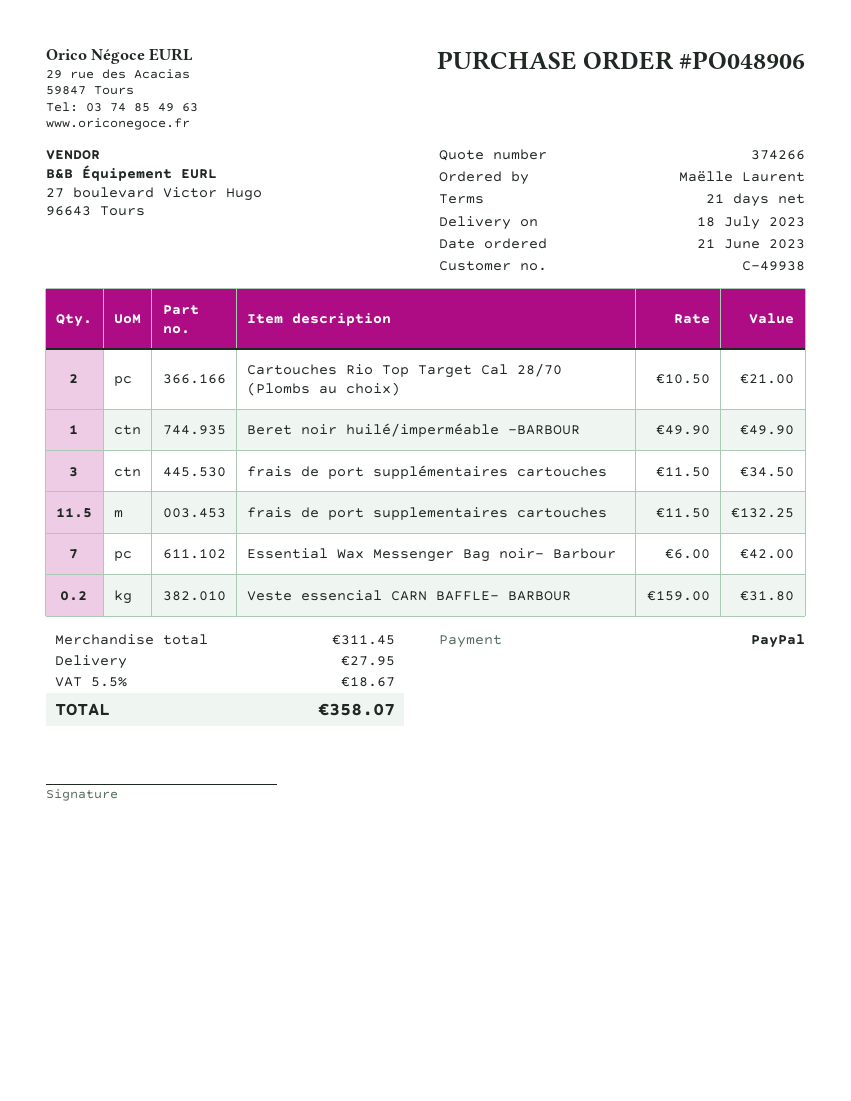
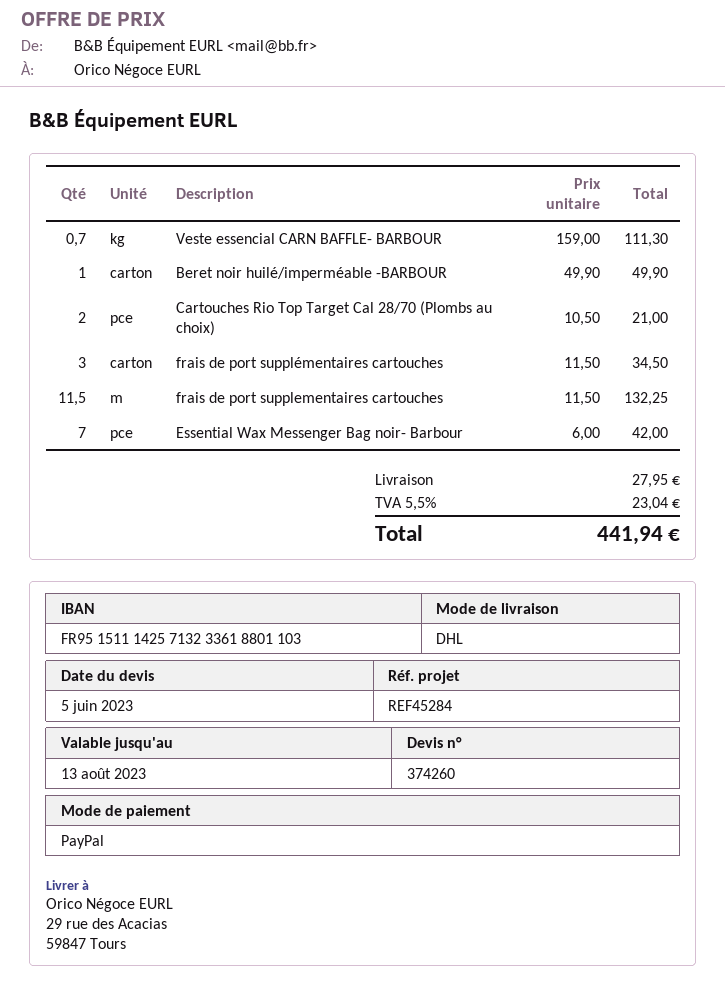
quote number: 374266 -> 374260
Veste essencial CARN BAFFLE- BARBOUR: 0.2 x 159.00 = 31.80 -> 0.7 x 159.00 = 111.30
tax: 5.5% = 18.67 -> 5.5% = 23.04
total: 358.07 -> 441.94

